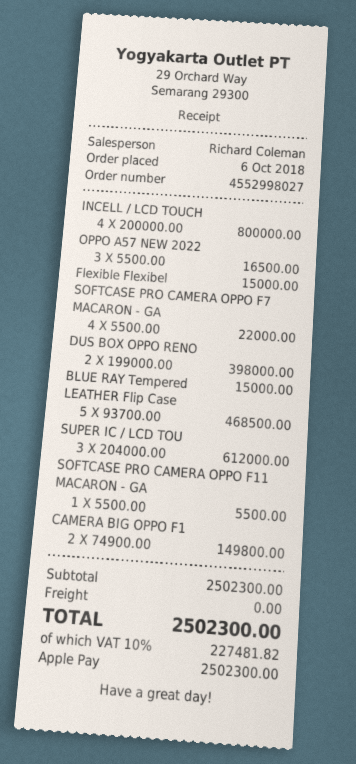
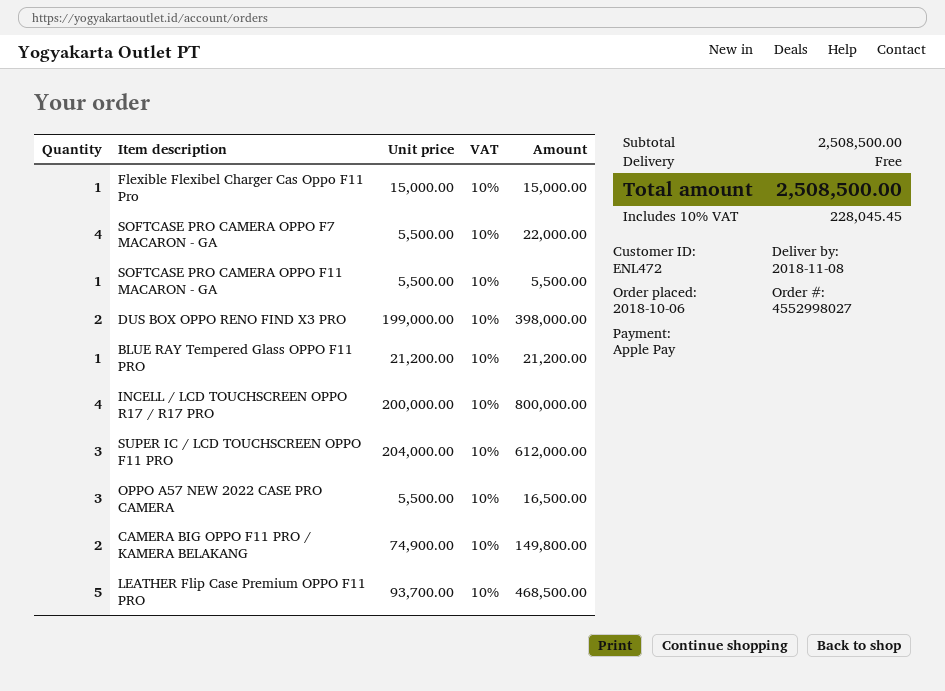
BLUE RAY Tempered: 1 x 15000.00 = 15000.00 -> 1 x 21200.00 = 21200.00
subtotal: 2502300.00 -> 2508500.00
tax: 10% = 227481.82 -> 10% = 228045.45
total: 2502300.00 -> 2508500.00

